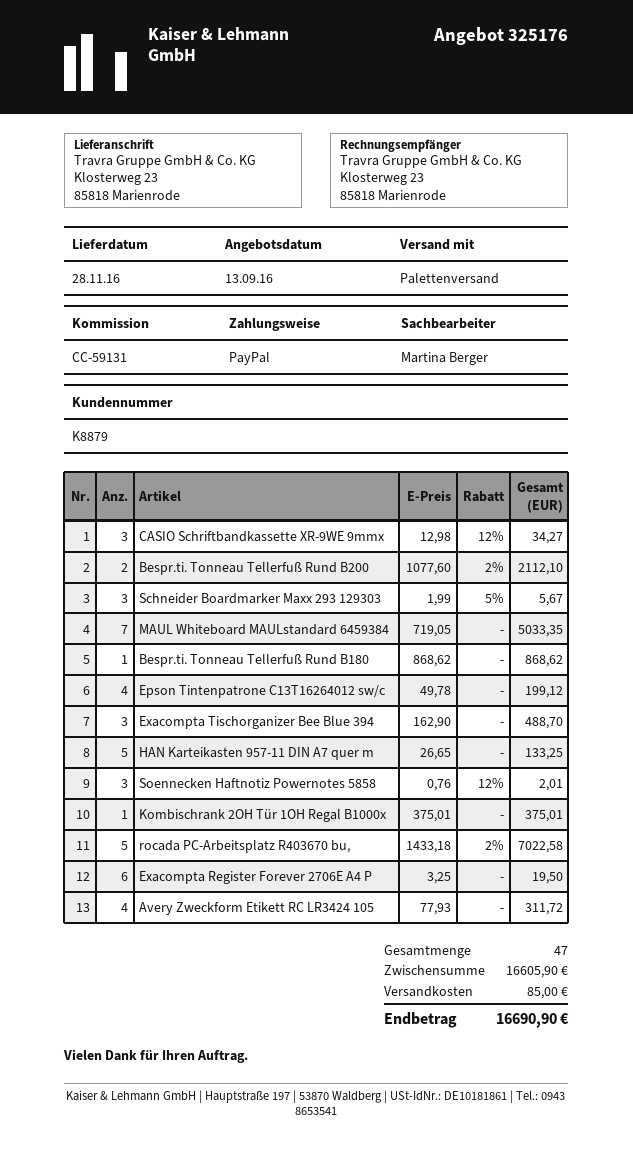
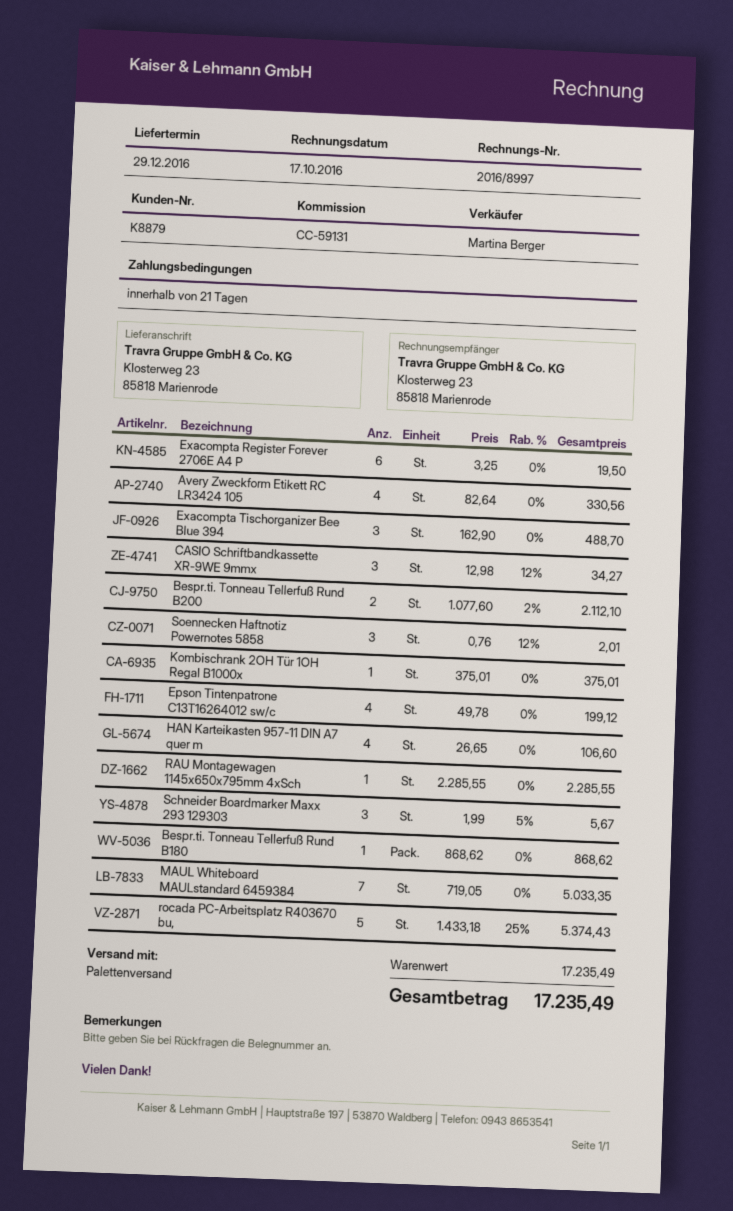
delivery date: 2016-11-28 -> 2016-12-29
HAN Karteikasten 957-11 DIN A7 quer m: 5 x 26.65 = 133.25 -> 4 x 26.65 = 106.60
rocada PC-Arbeitsplatz R403670 bu,: 5 x 1433.18 - 2% = 7022.58 -> 5 x 1433.18 - 25% = 5374.43
Avery Zweckform Etikett RC LR3424 105: 4 x 77.93 = 311.72 -> 4 x 82.64 = 330.56
RAU Montagewagen 1145x650x795mm 4xSch: none -> 1 x 2285.55 = 2285.55
subtotal: 16605.90 -> 17235.49
shipping: 85.00 -> none
total: 16690.90 -> 17235.49

